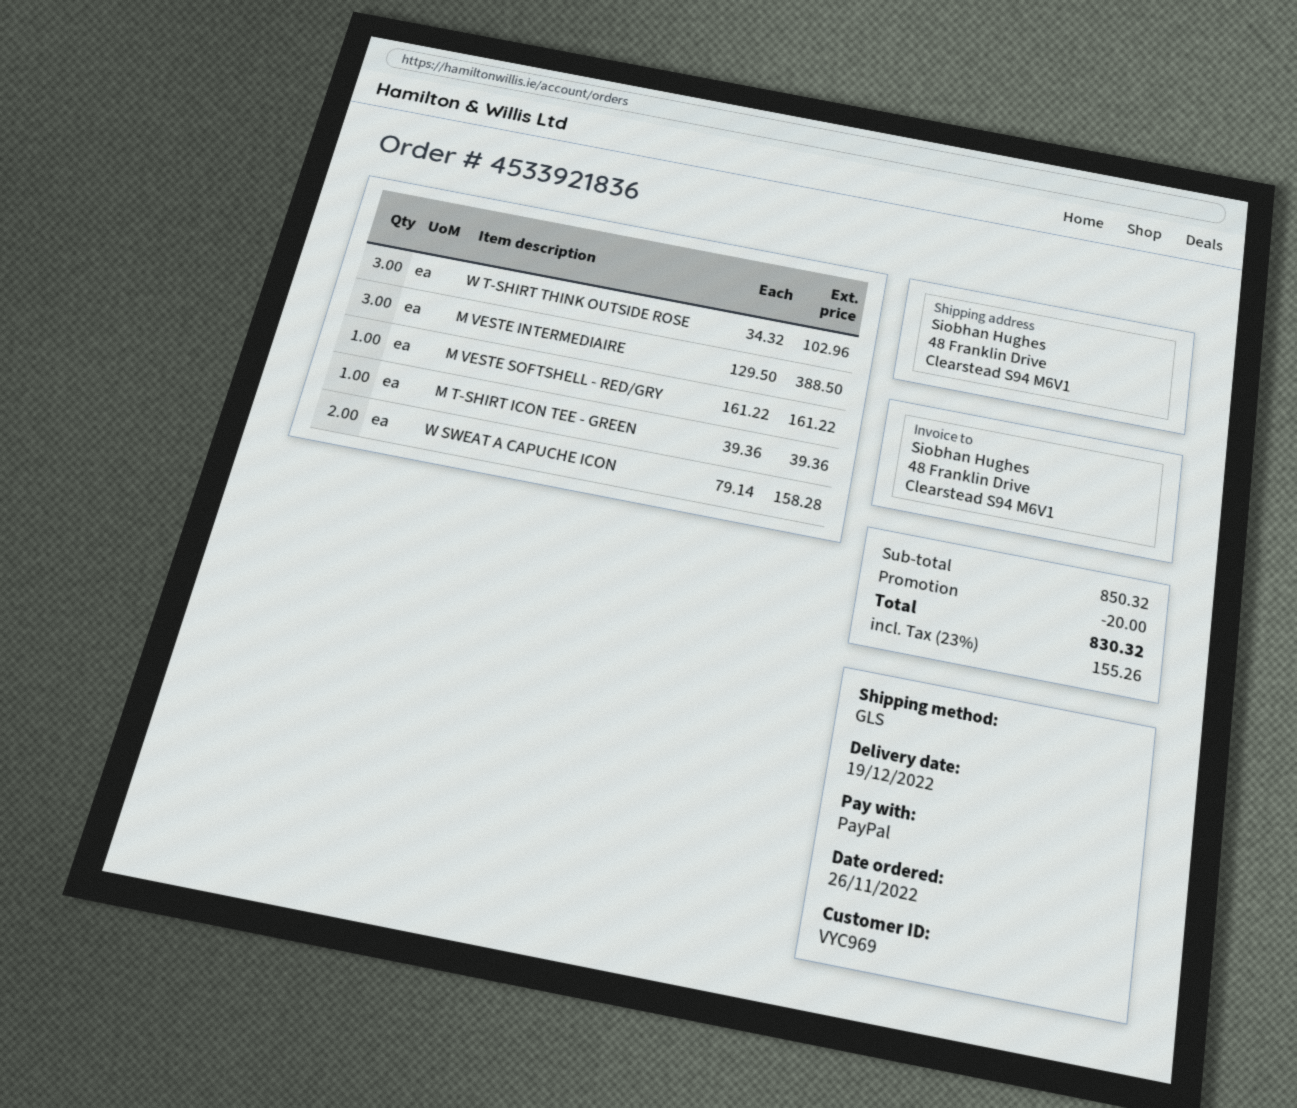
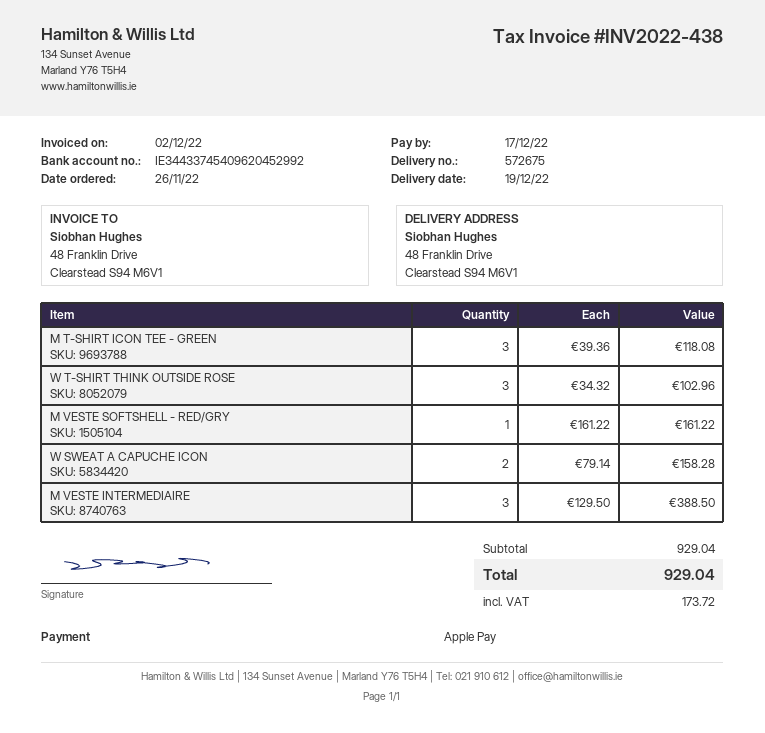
payment method: PayPal -> Apple Pay
M T-SHIRT ICON TEE - GREEN: 1 x 39.36 = 39.36 -> 3 x 39.36 = 118.08
subtotal: 850.32 -> 929.04
discount: 20.00 -> none
tax: 155.26 -> 173.72
total: 830.32 -> 929.04

